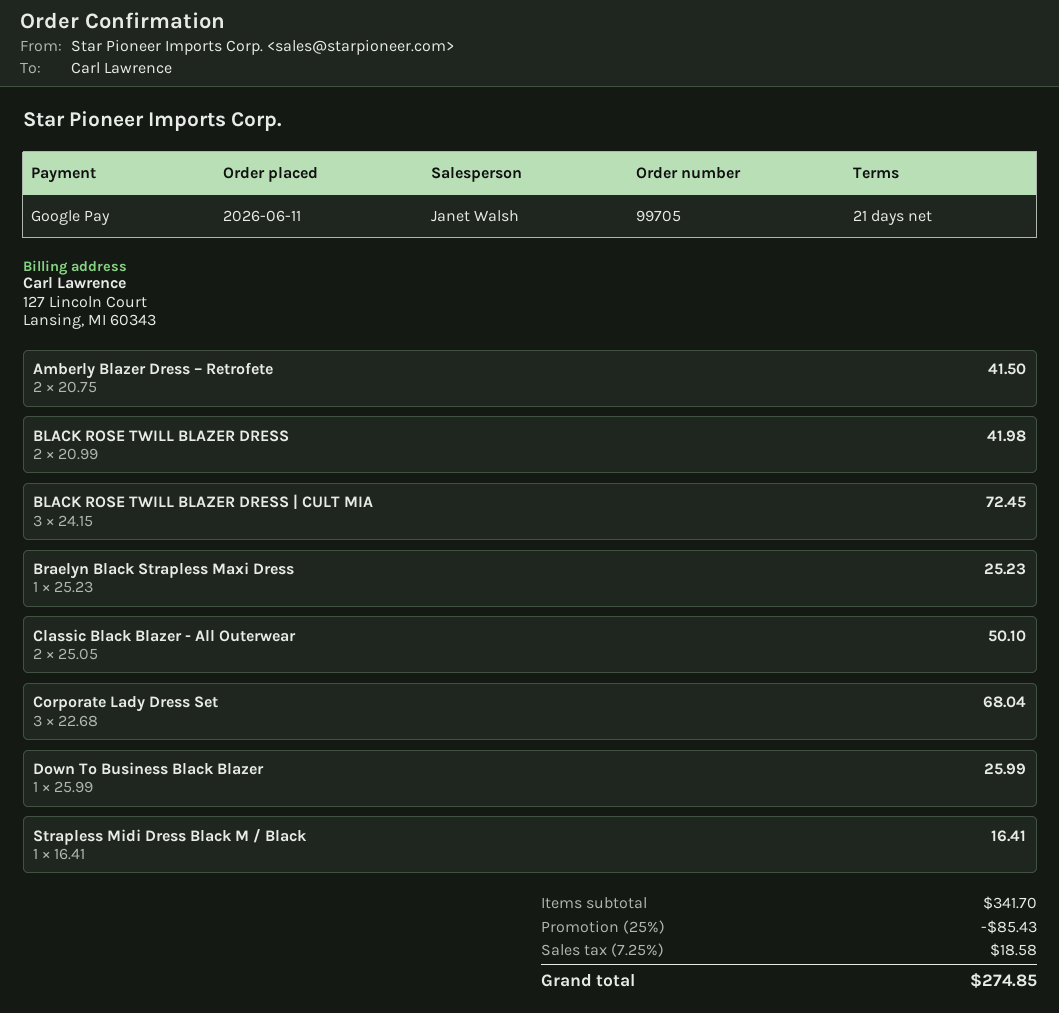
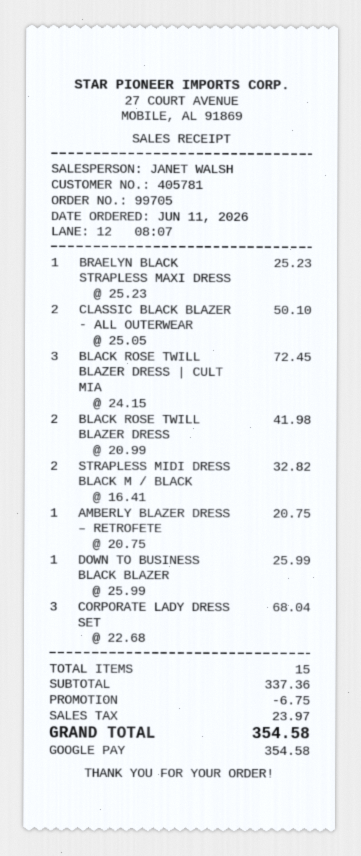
Amberly Blazer Dress – Retrofete: 2 x 20.75 = 41.50 -> 1 x 20.75 = 20.75
Strapless Midi Dress Black M / Black: 1 x 16.41 = 16.41 -> 2 x 16.41 = 32.82
subtotal: 341.70 -> 337.36
discount: 85.43 -> 6.75
tax: 18.58 -> 23.97
total: 274.85 -> 354.58

